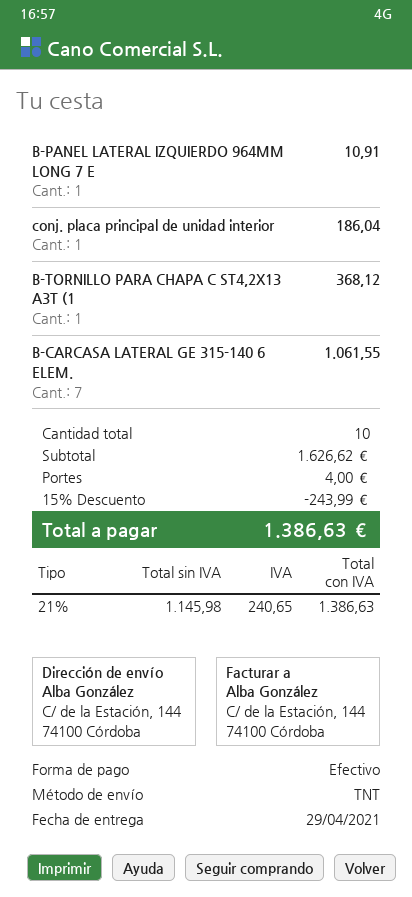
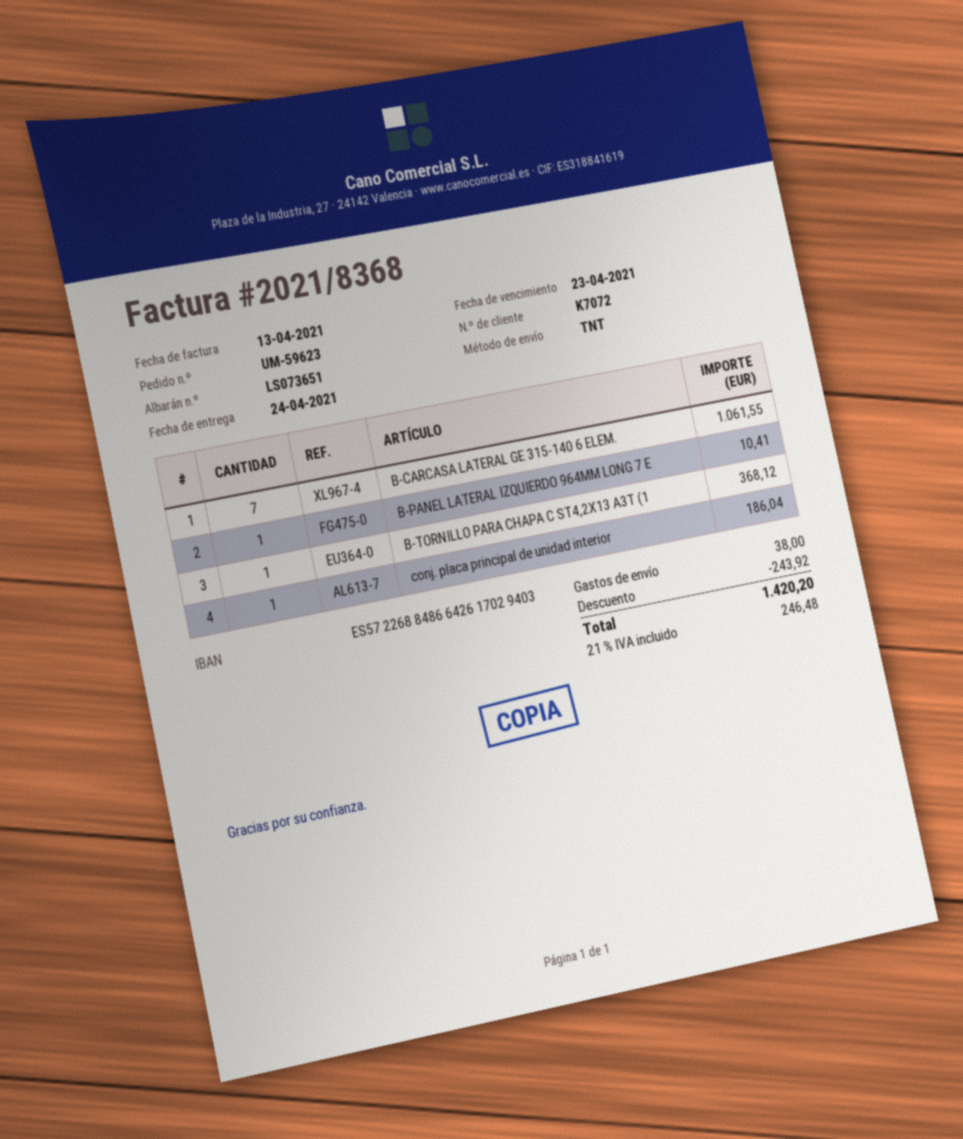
delivery date: 2021-04-29 -> 2021-04-24
B-PANEL LATERAL IZQUIERDO 964MM LONG 7 E: 1 for 10.91 -> 1 for 10.41
discount: 243.99 -> 243.92
shipping: 4.00 -> 38.00
tax: 21% = 240.65 -> 21% = 246.48
total: 1386.63 -> 1420.20

